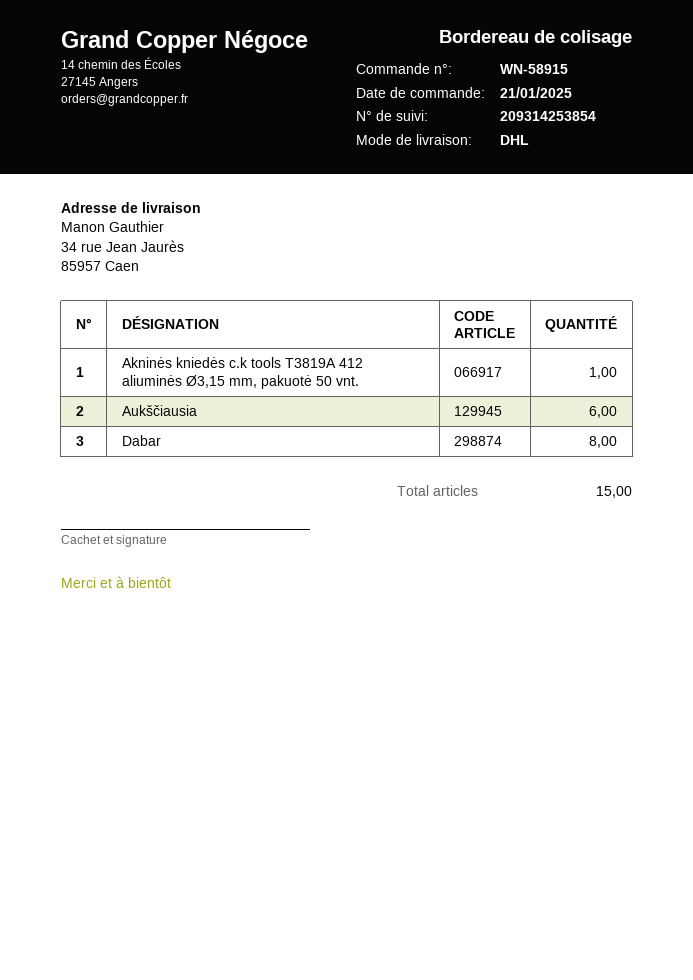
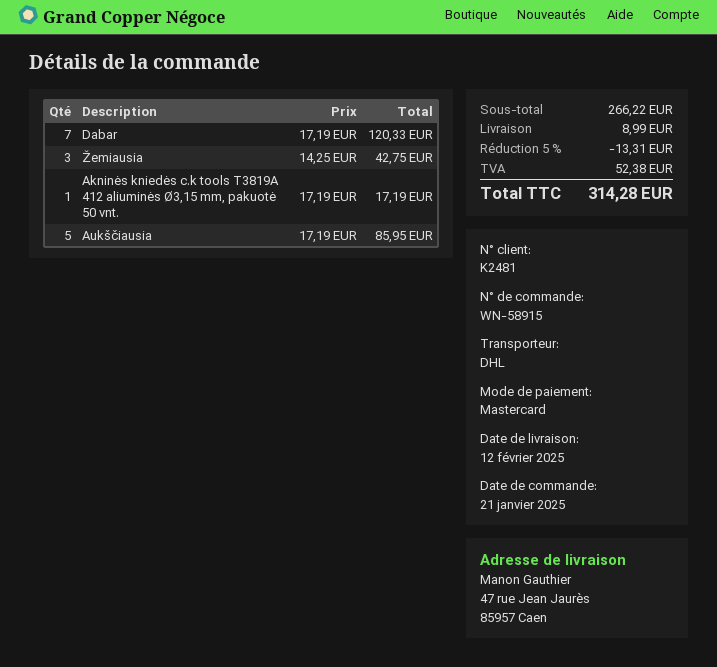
ship to: 34 rue Jean Jaurès, 85957 Caen -> 47 rue Jean Jaurès, 85957 Caen
Aukščiausia: 6 -> 5
Dabar: 8 -> 7
Žemiausia: none -> 3

